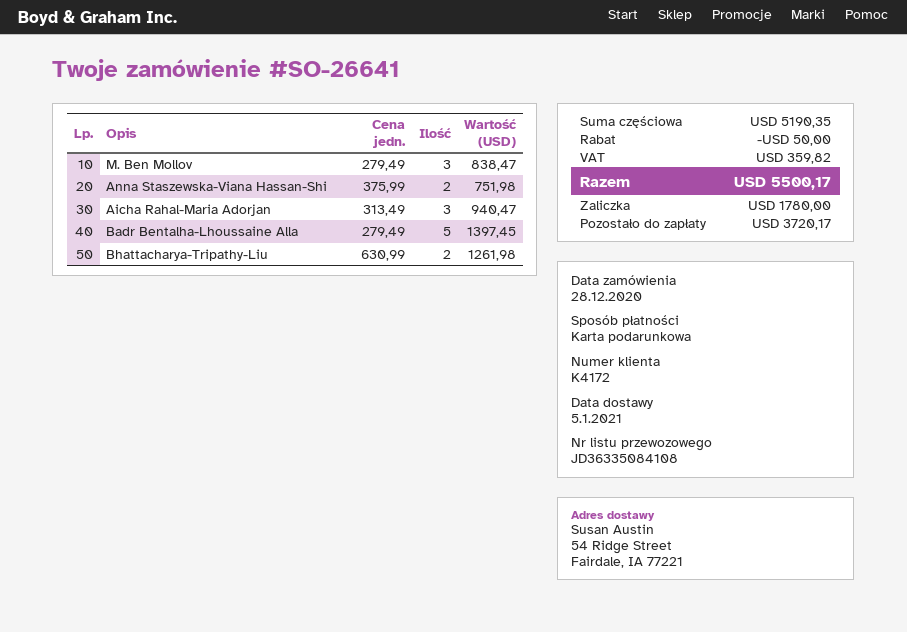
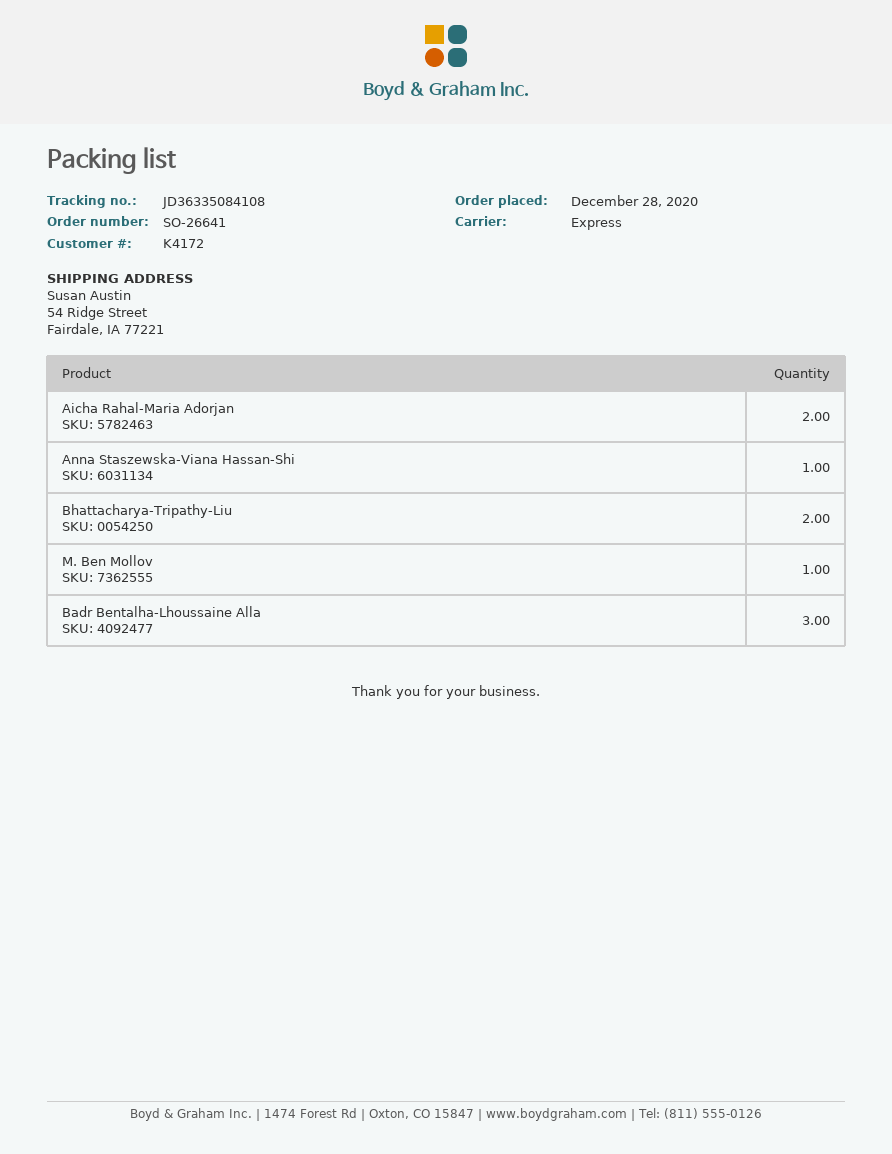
M. Ben Mollov: 3 -> 1
Anna Staszewska-Viana Hassan-Shi: 2 -> 1
Aicha Rahal-Maria Adorjan: 3 -> 2
Badr Bentalha-Lhoussaine Alla: 5 -> 3

